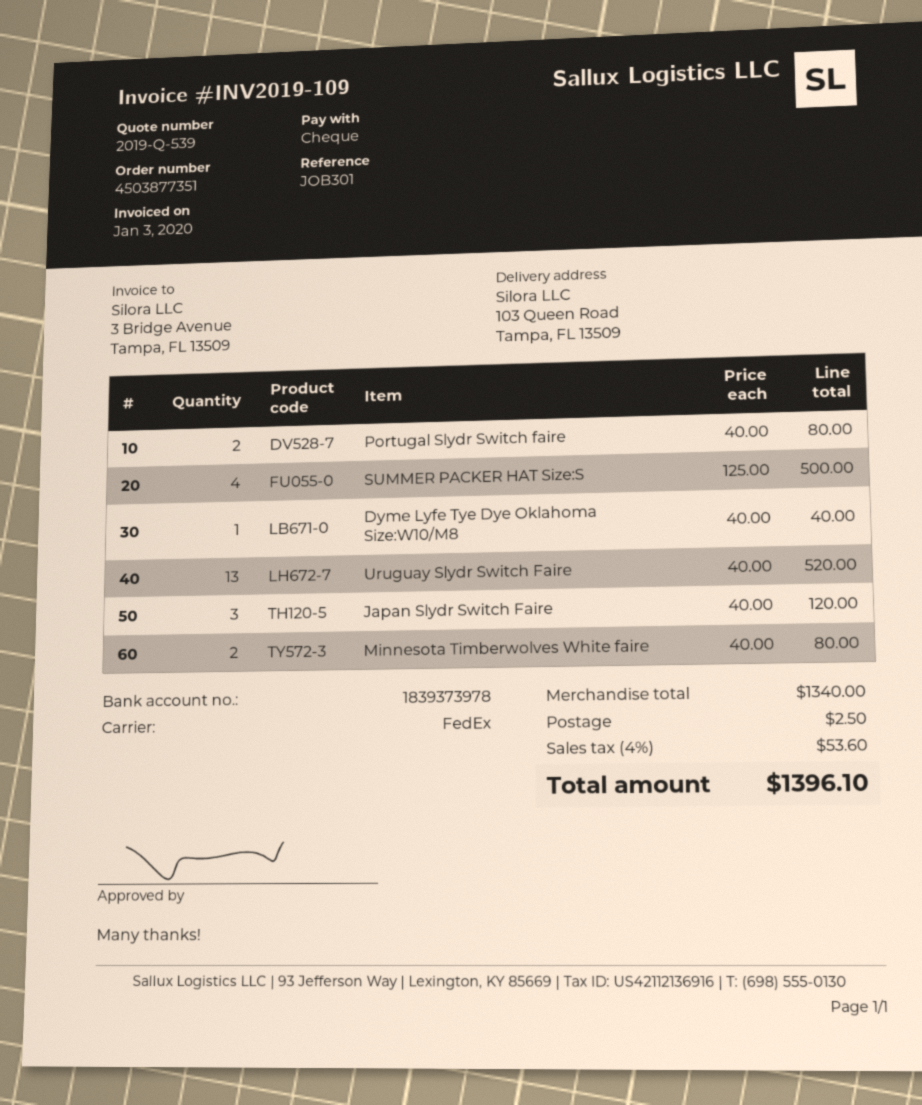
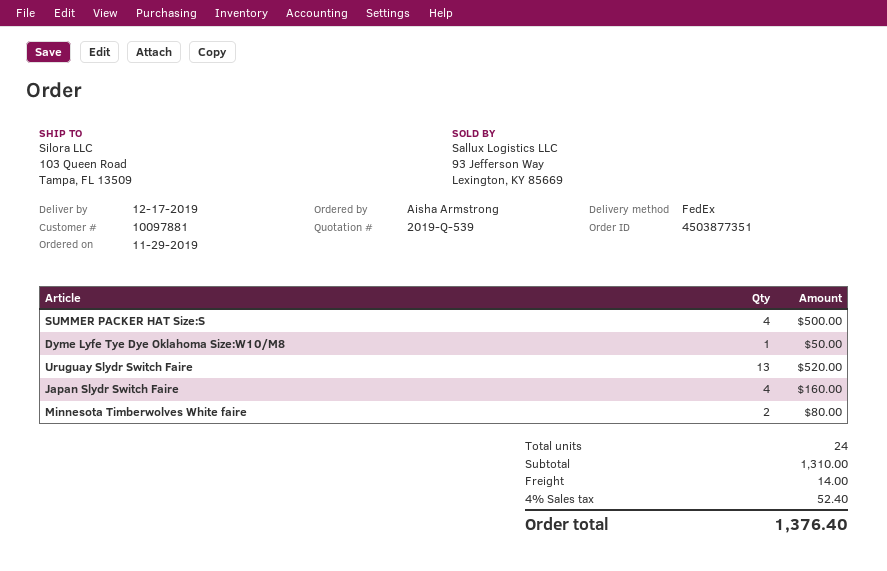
Portugal Slydr Switch faire: 2 for 80.00 -> none
Dyme Lyfe Tye Dye Oklahoma Size:W10/M8: 1 for 40.00 -> 1 for 50.00
Japan Slydr Switch Faire: 3 for 120.00 -> 4 for 160.00
subtotal: 1340.00 -> 1310.00
shipping: 2.50 -> 14.00
tax: 4% = 53.60 -> 4% = 52.40
total: 1396.10 -> 1376.40

